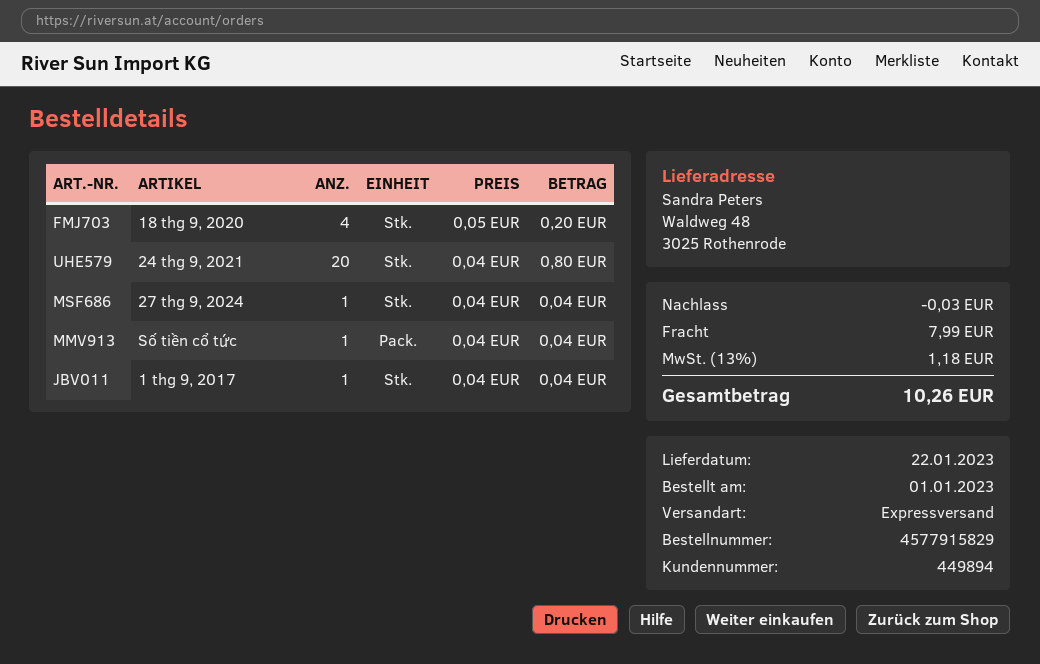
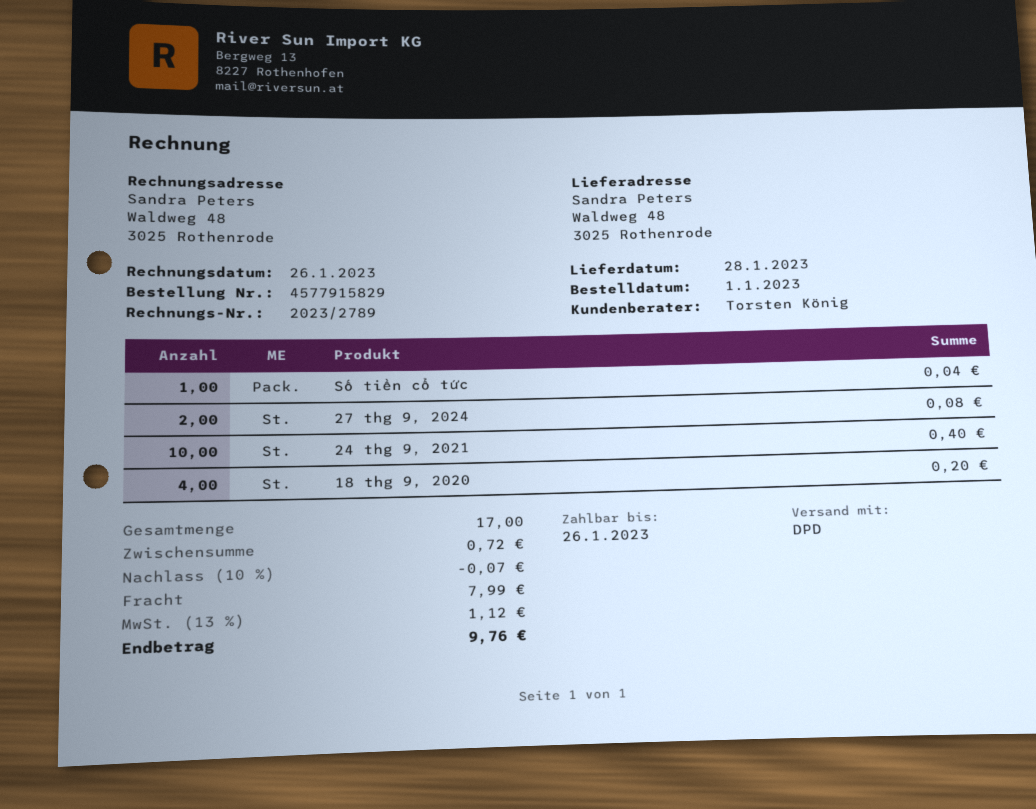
delivery date: 2023-01-22 -> 2023-01-28
shipping method: express -> DPD
24 thg 9, 2021: 20 for 0.80 -> 10 for 0.40
27 thg 9, 2024: 1 for 0.04 -> 2 for 0.08
1 thg 9, 2017: 1 for 0.04 -> none
discount: 0.03 -> 0.07
tax: 13% = 1.18 -> 13% = 1.12
total: 10.26 -> 9.76

